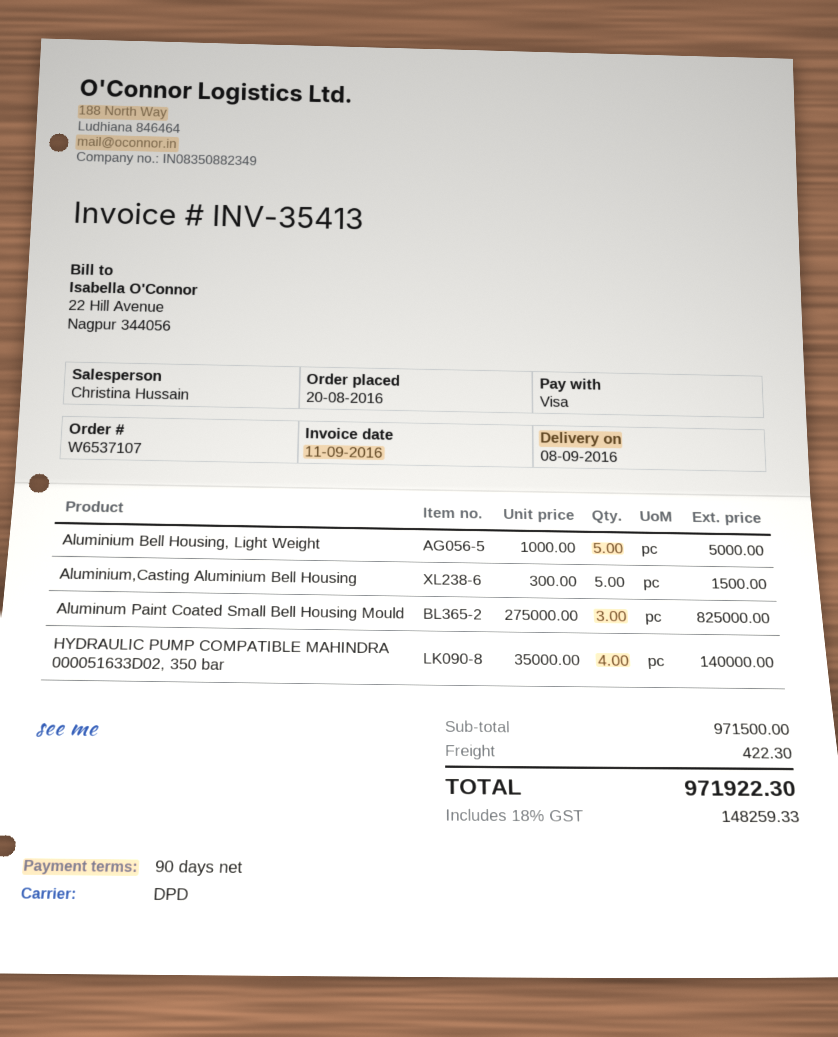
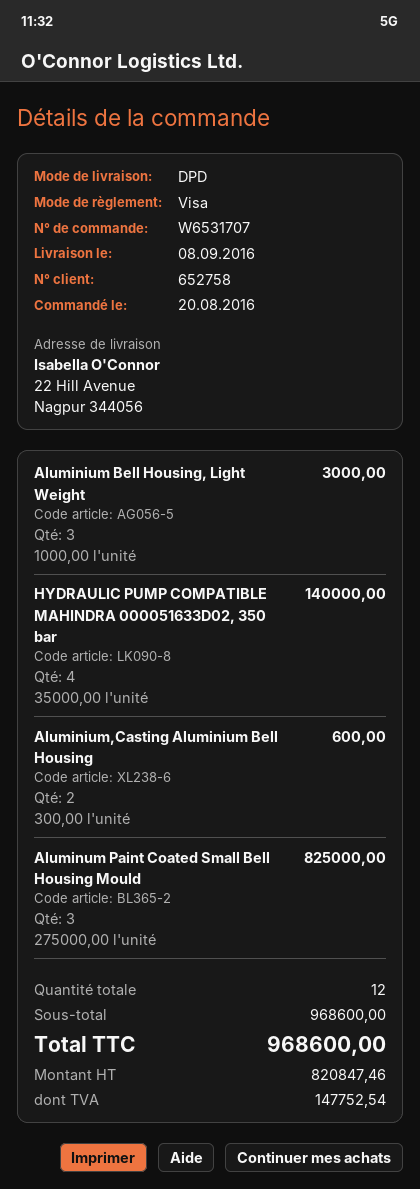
order number: W6537107 -> W6531707
Aluminium Bell Housing, Light Weight: 5 x 1000.00 = 5000.00 -> 3 x 1000.00 = 3000.00
Aluminium,Casting Aluminium Bell Housing: 5 x 300.00 = 1500.00 -> 2 x 300.00 = 600.00
subtotal: 971500.00 -> 968600.00
shipping: 422.30 -> none
tax: 148259.33 -> 147752.54
total: 971922.30 -> 968600.00

